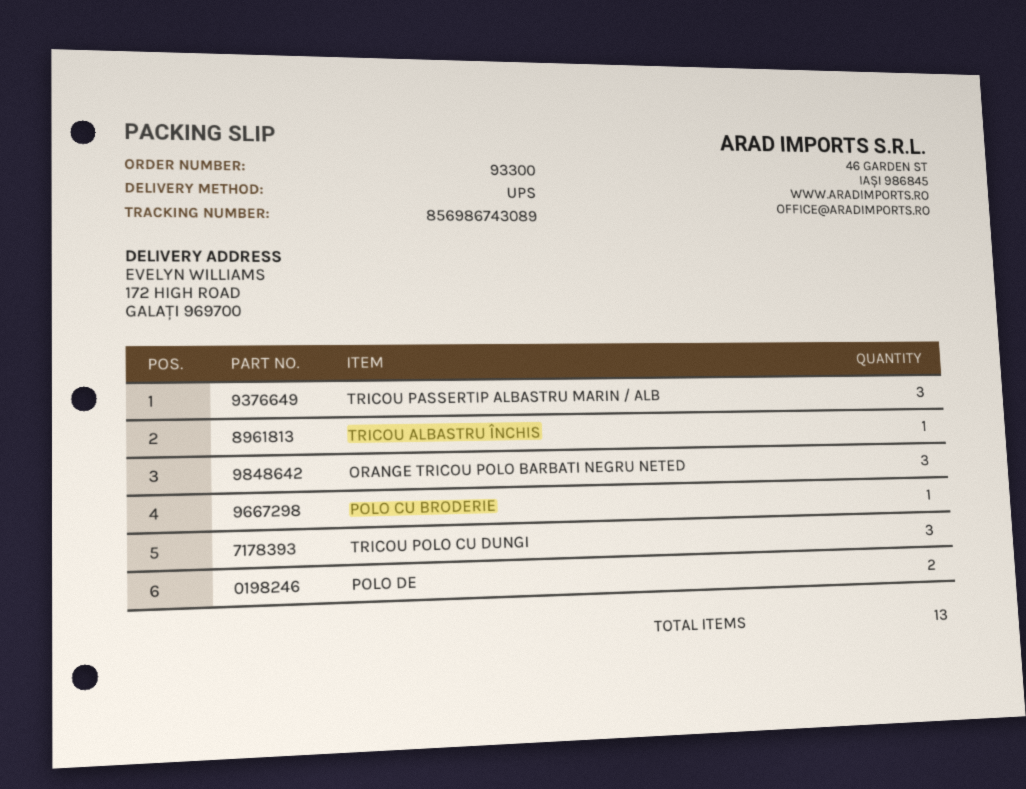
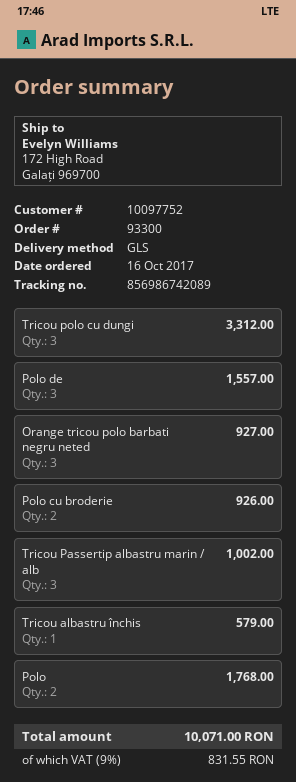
shipping method: UPS -> GLS
tracking number: 856986743089 -> 856986742089
POLO CU BRODERIE: 1 -> 2
POLO DE: 2 -> 3
Polo: none -> 2

